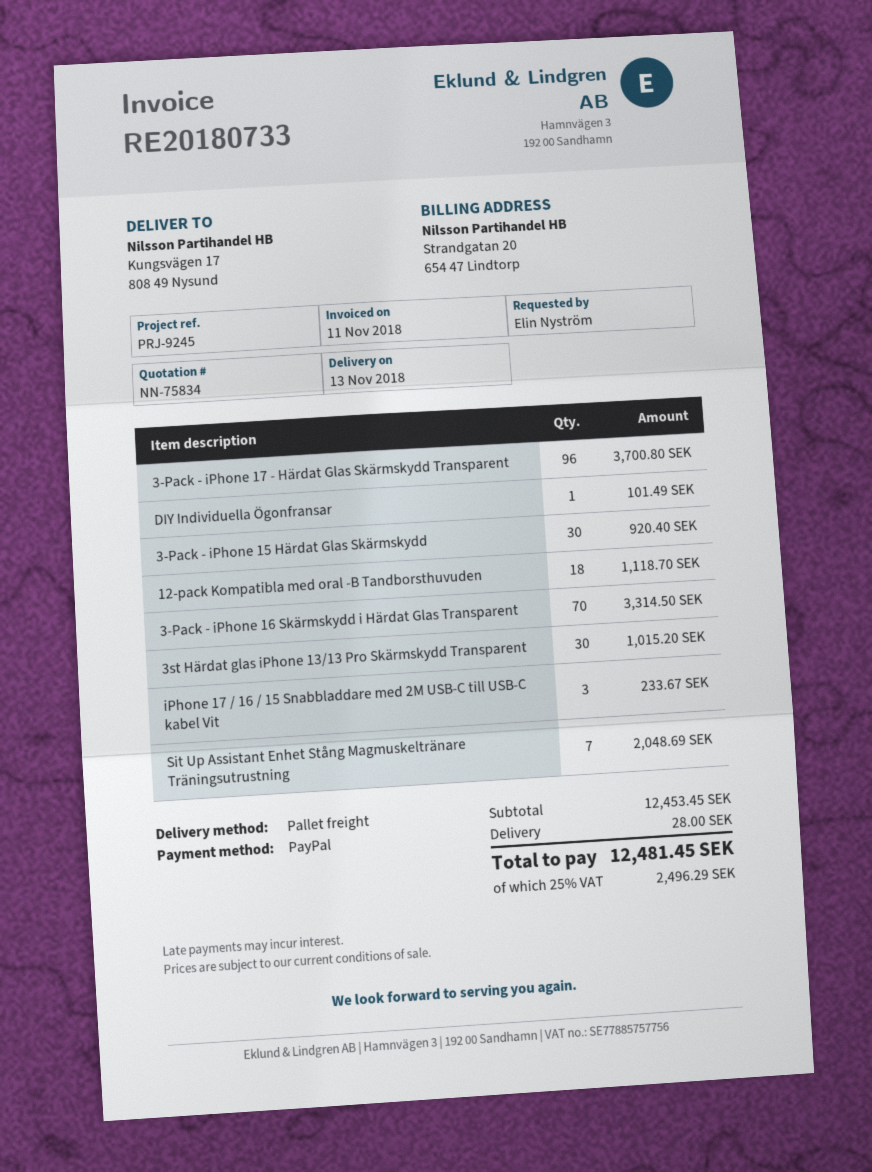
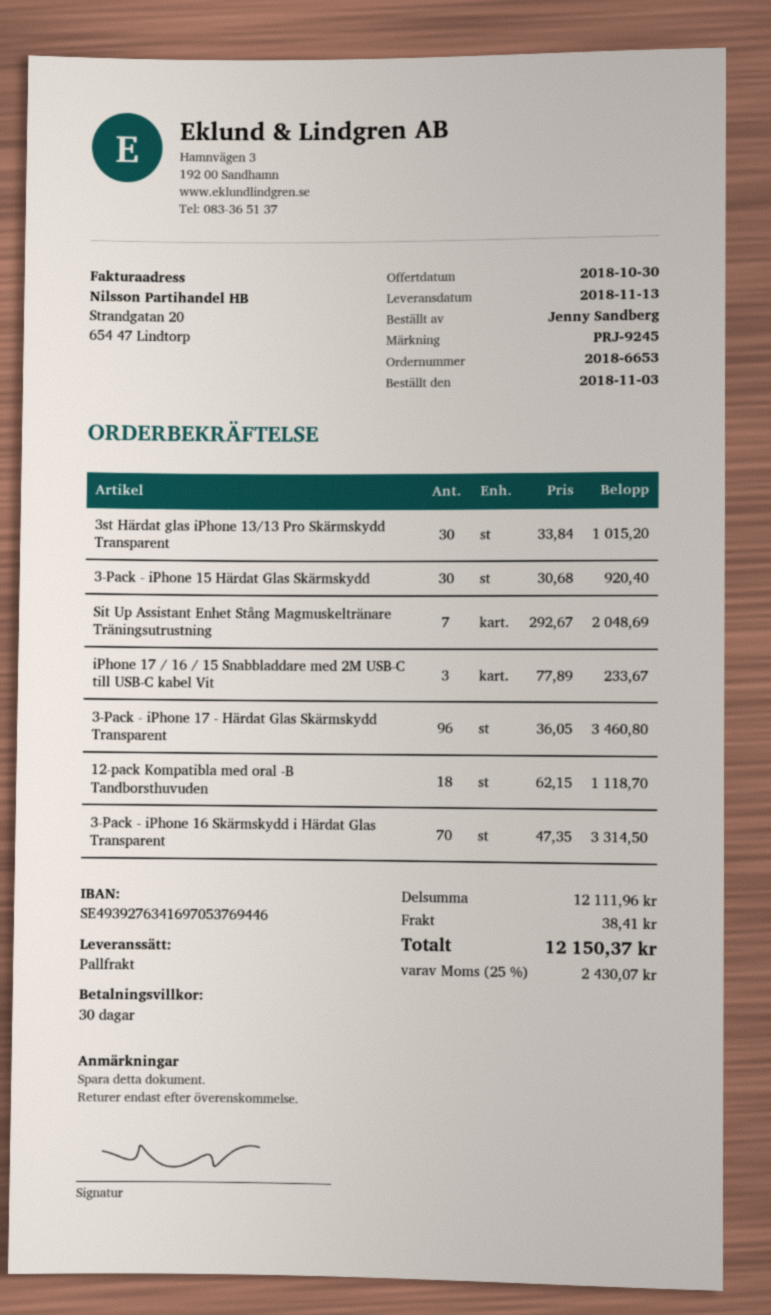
ordered by: Elin Nyström -> Jenny Sandberg
3-Pack - iPhone 17 - Härdat Glas Skärmskydd Transparent: 96 for 3700.80 -> 96 for 3460.80
DIY Individuella Ögonfransar: 1 for 101.49 -> none
subtotal: 12453.45 -> 12111.96
shipping: 28.00 -> 38.41
tax: 25% = 2496.29 -> 25% = 2430.07
total: 12481.45 -> 12150.37

